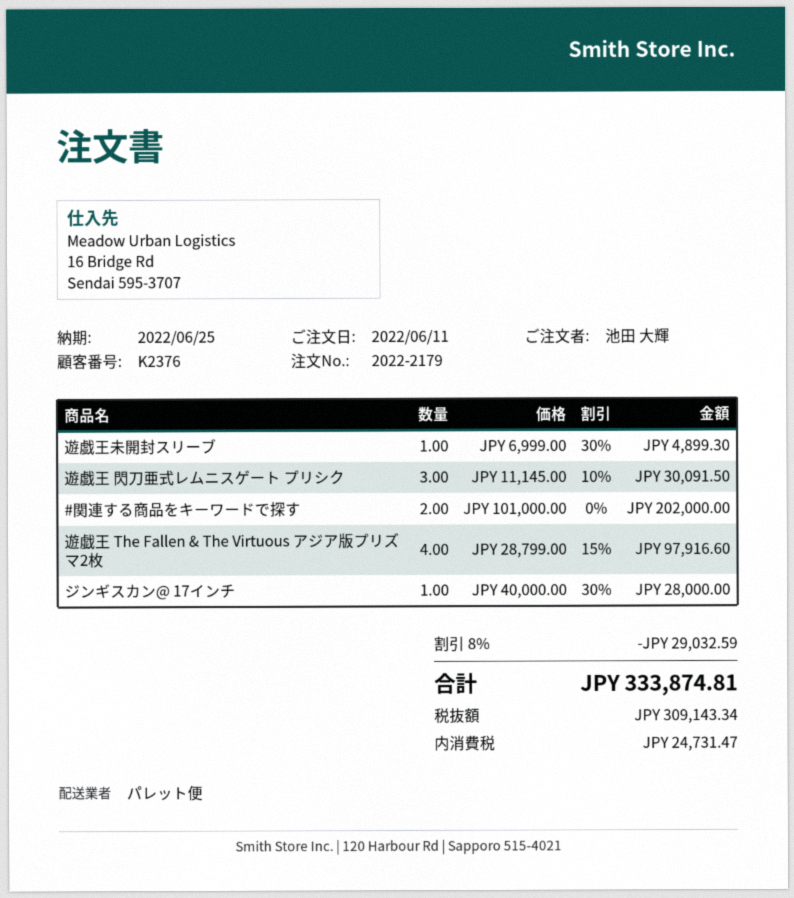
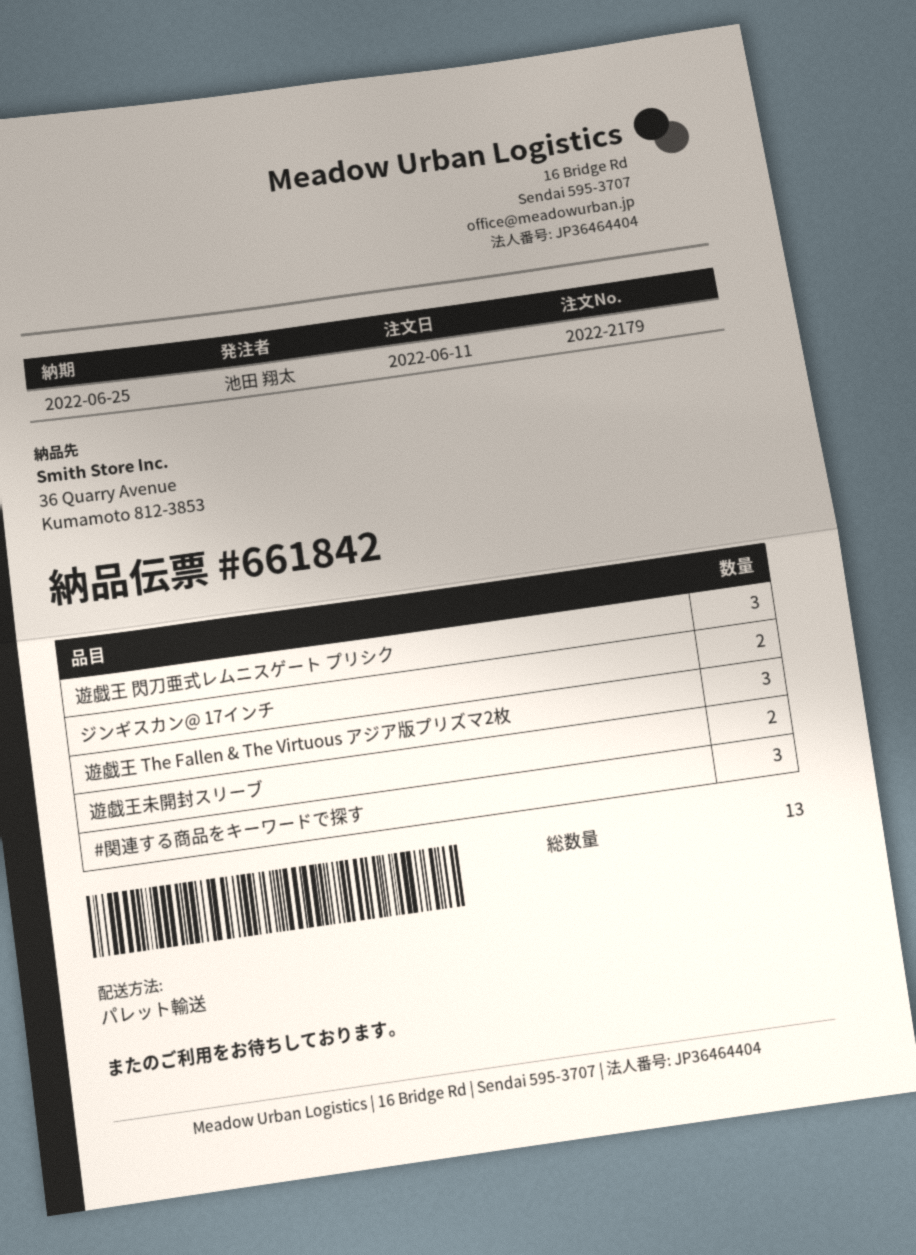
ordered by: 池田 大輝 -> 池田 翔太
遊戯王未開封スリーブ: 1 -> 2
#関連する商品をキーワードで探す: 2 -> 3
遊戯王 The Fallen & The Virtuous アジア版プリズマ2枚: 4 -> 3
ジンギスカン@ 17インチ: 1 -> 2

